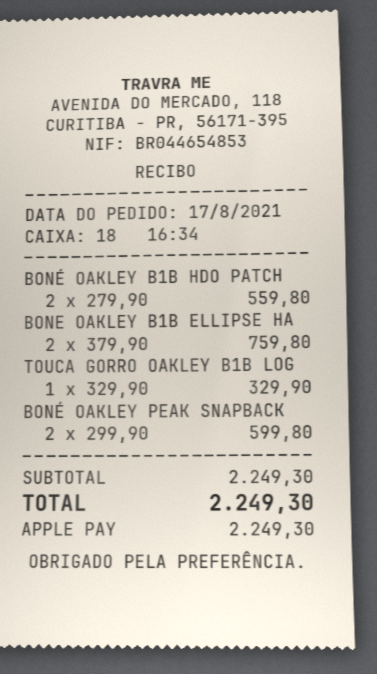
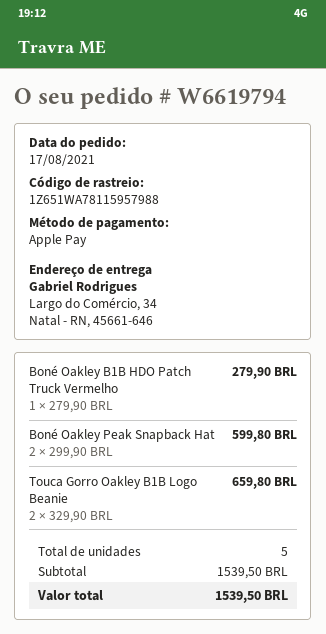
BONÉ OAKLEY B1B HDO PATCH: 2 x 279.90 = 559.80 -> 1 x 279.90 = 279.90
BONE OAKLEY B1B ELLIPSE HA: 2 x 379.90 = 759.80 -> none
TOUCA GORRO OAKLEY B1B LOG: 1 x 329.90 = 329.90 -> 2 x 329.90 = 659.80
subtotal: 2249.30 -> 1539.50
total: 2249.30 -> 1539.50

